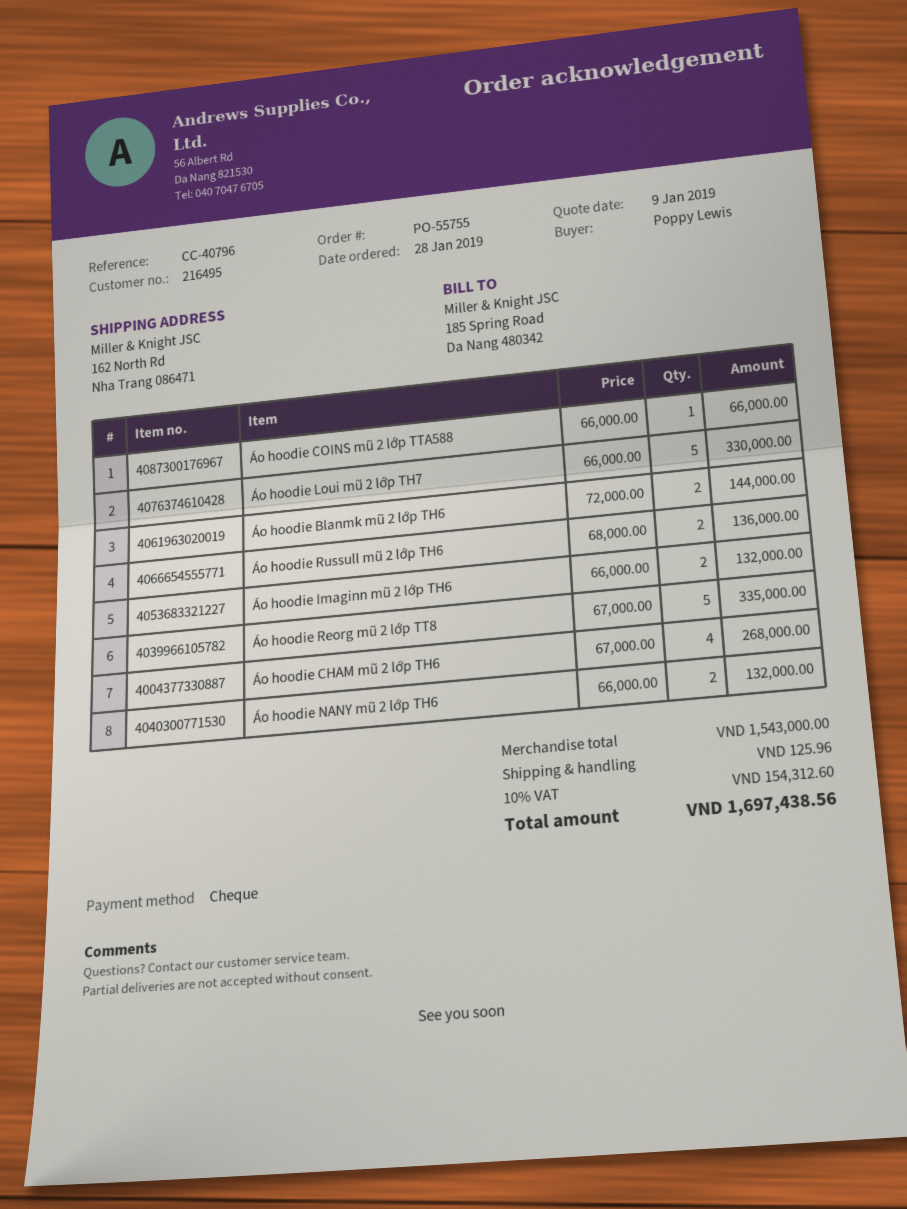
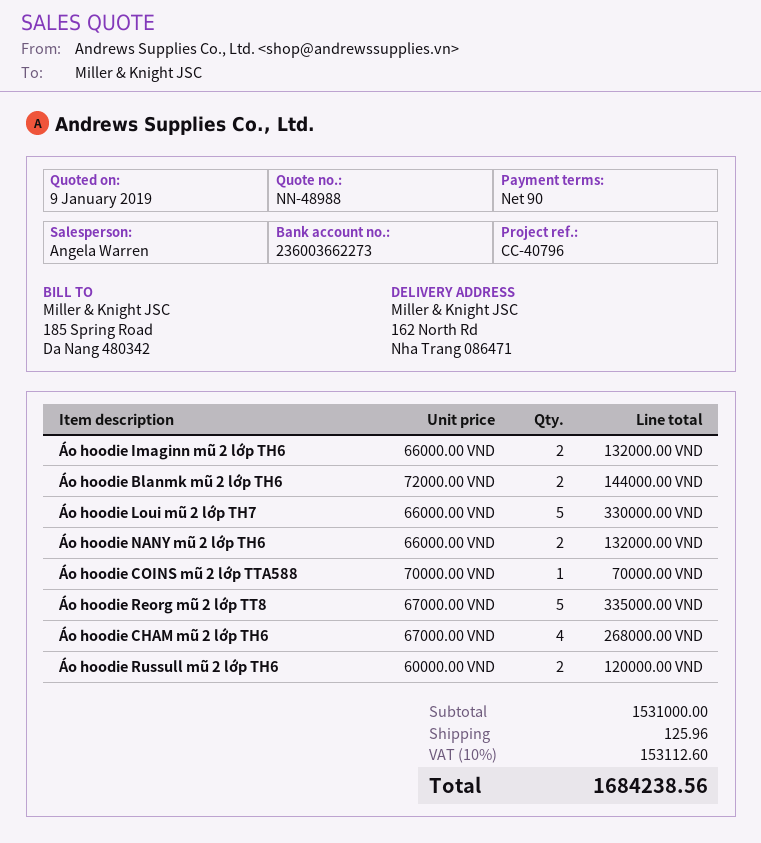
Áo hoodie COINS mũ 2 lớp TTA588: 1 x 66000.00 = 66000.00 -> 1 x 70000.00 = 70000.00
Áo hoodie Russull mũ 2 lớp TH6: 2 x 68000.00 = 136000.00 -> 2 x 60000.00 = 120000.00
subtotal: 1543000.00 -> 1531000.00
tax: 10% = 154312.60 -> 10% = 153112.60
total: 1697438.56 -> 1684238.56

